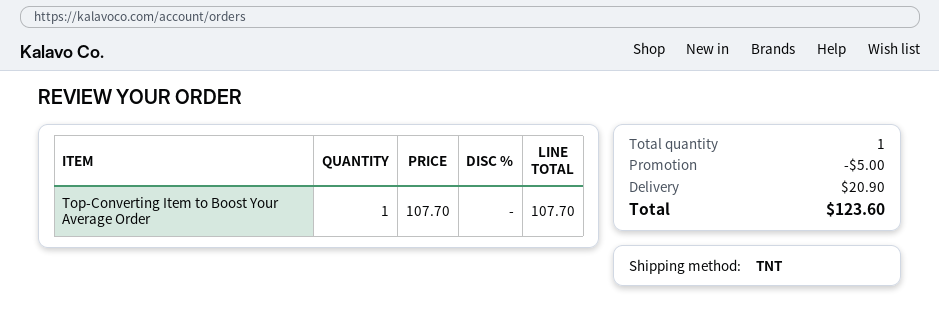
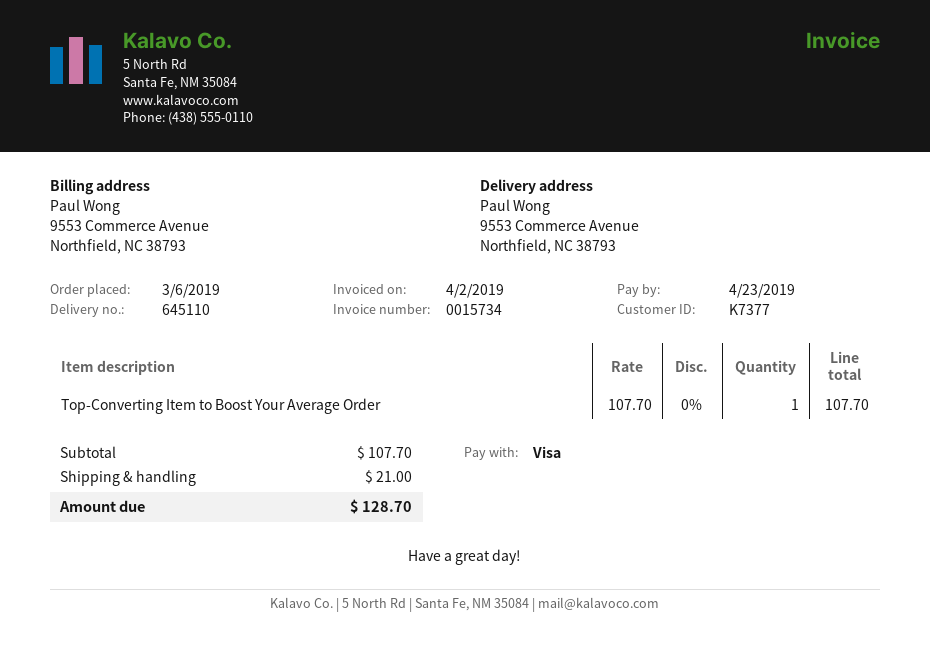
discount: 5.00 -> none
shipping: 20.90 -> 21.00
total: 123.60 -> 128.70

